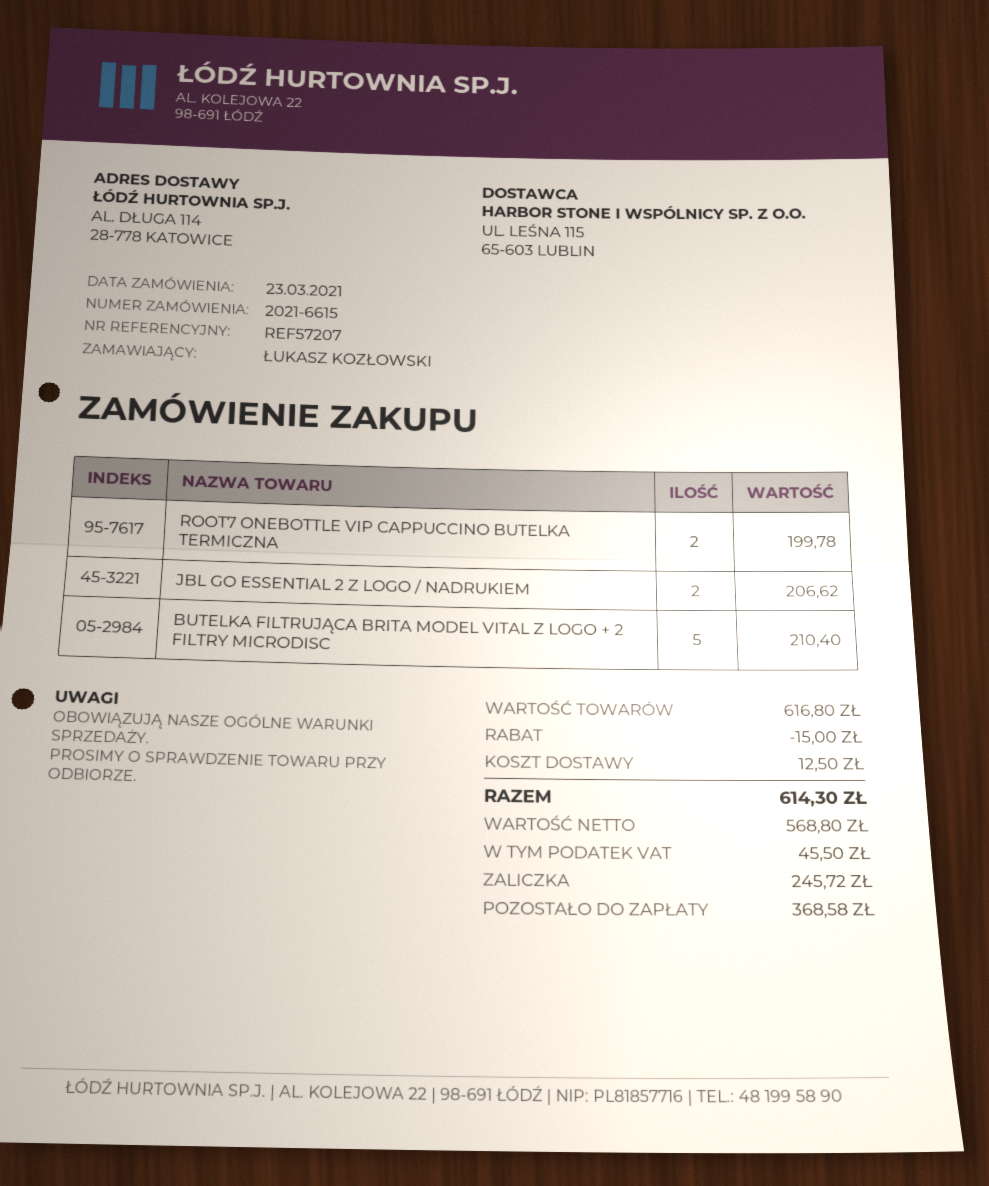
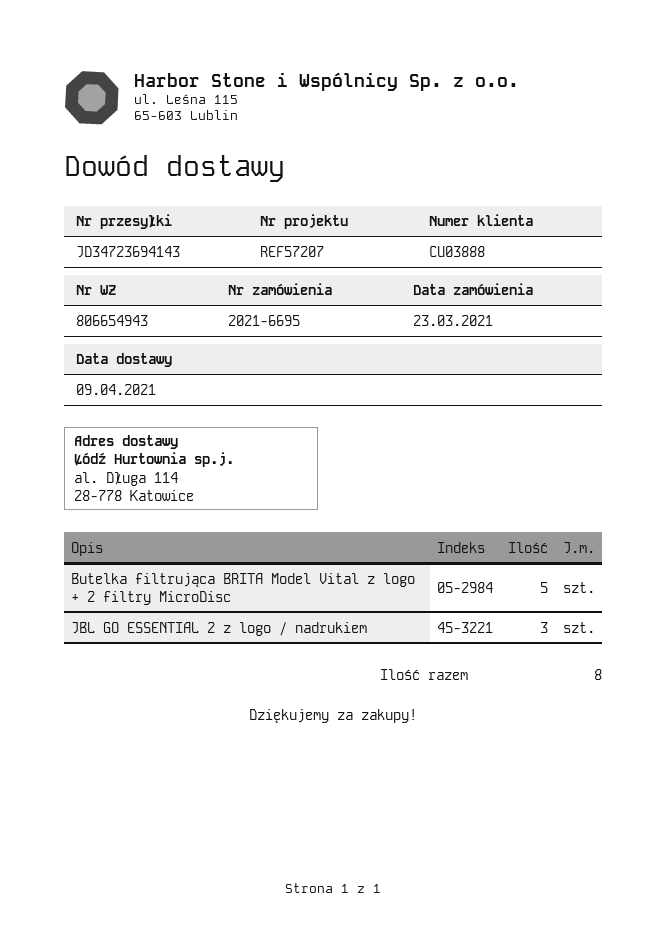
order number: 2021-6615 -> 2021-6695
ROOT7 ONEBOTTLE VIP CAPPUCCINO BUTELKA TERMICZNA: 2 -> none
JBL GO ESSENTIAL 2 Z LOGO / NADRUKIEM: 2 -> 3

